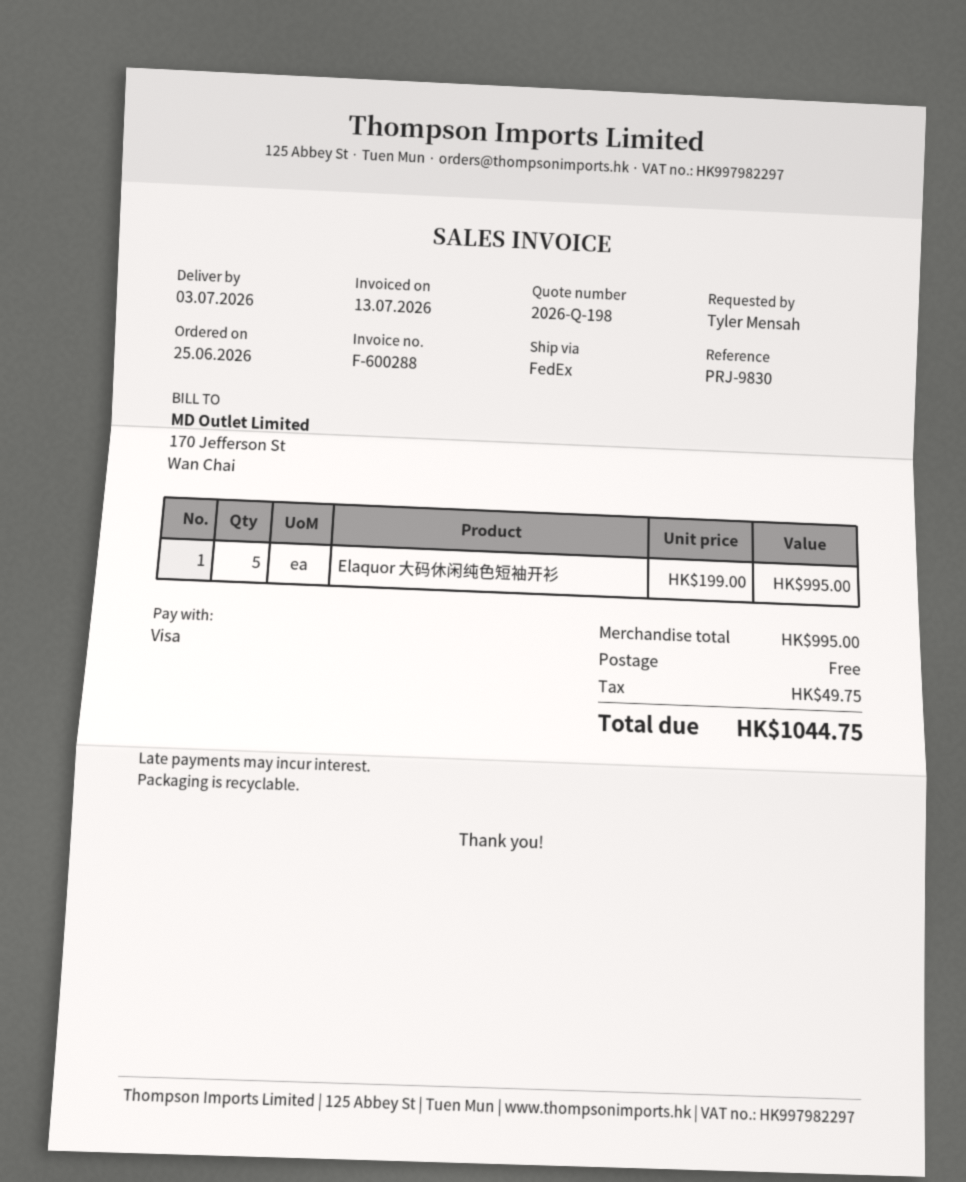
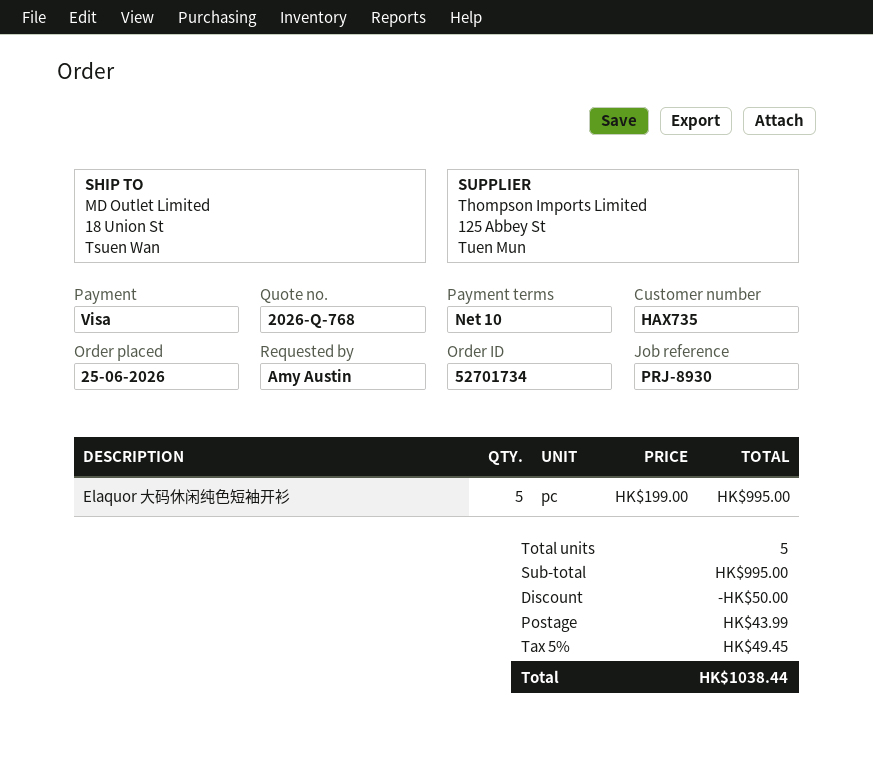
quote number: 2026-Q-198 -> 2026-Q-768
reference: PRJ-9830 -> PRJ-8930
ordered by: Tyler Mensah -> Amy Austin
discount: none -> 50.00
shipping: 0.00 -> 43.99
tax: 49.75 -> 49.45
total: 1044.75 -> 1038.44

